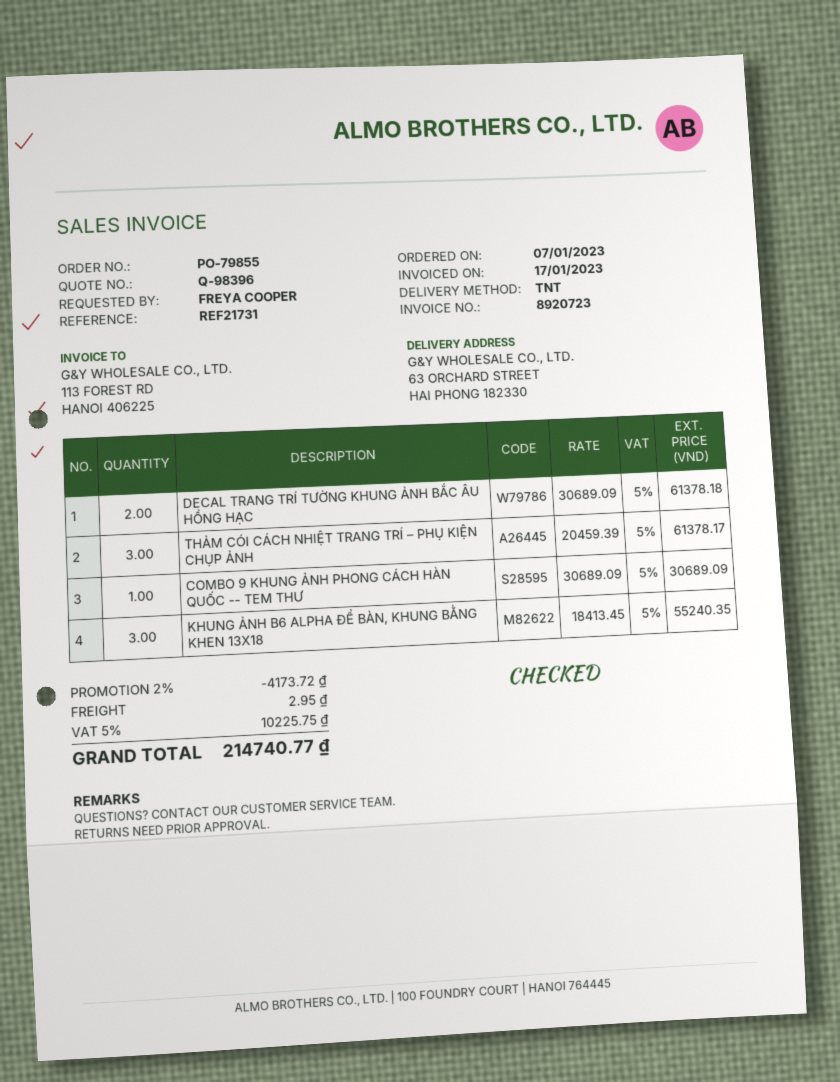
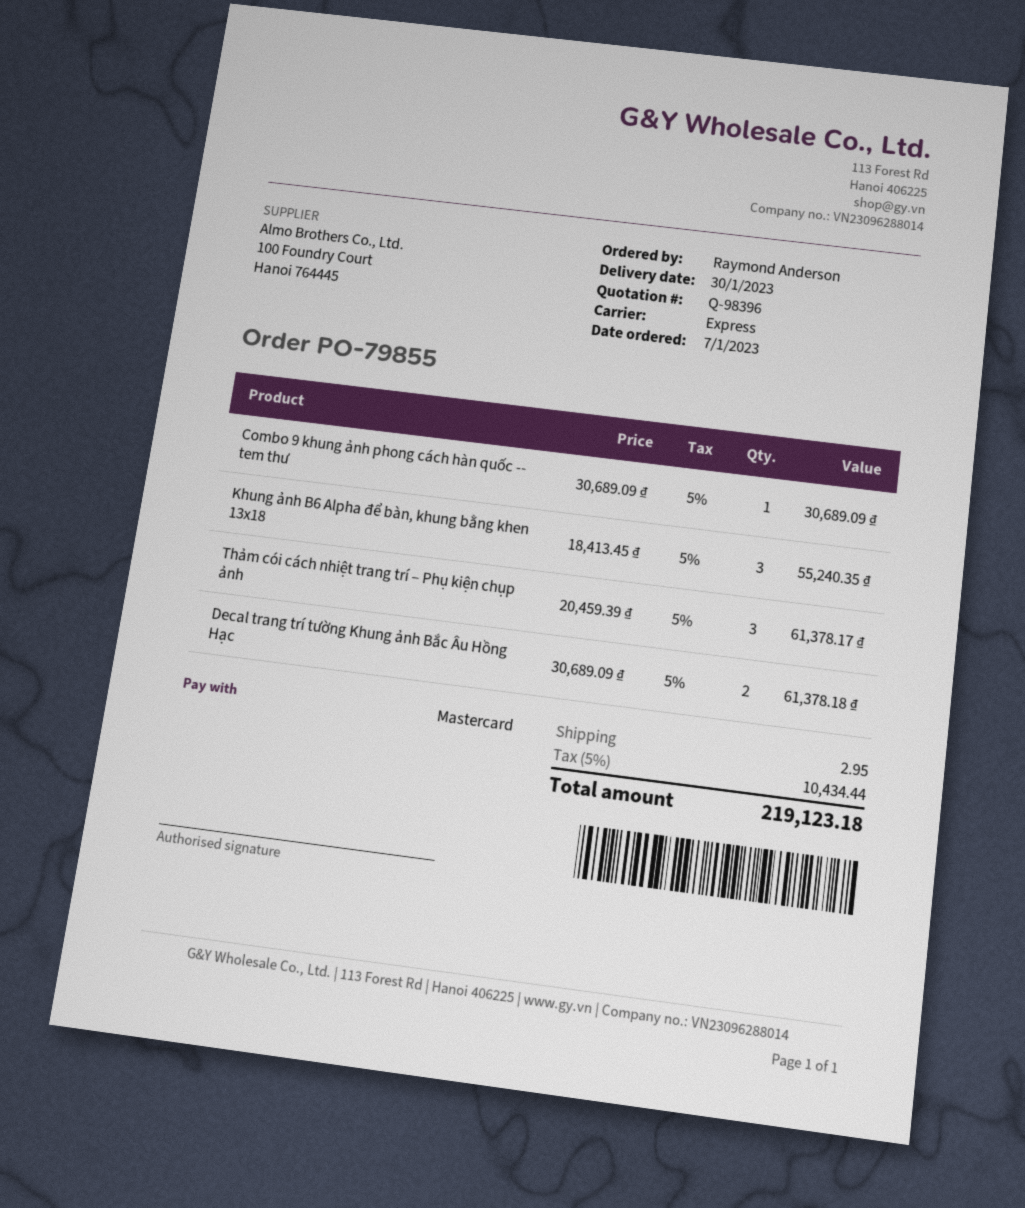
ordered by: FREYA COOPER -> Raymond Anderson
shipping method: TNT -> express
discount: 2% = 4173.72 -> none
tax: 5% = 10225.75 -> 5% = 10434.44
total: 214740.77 -> 219123.18

